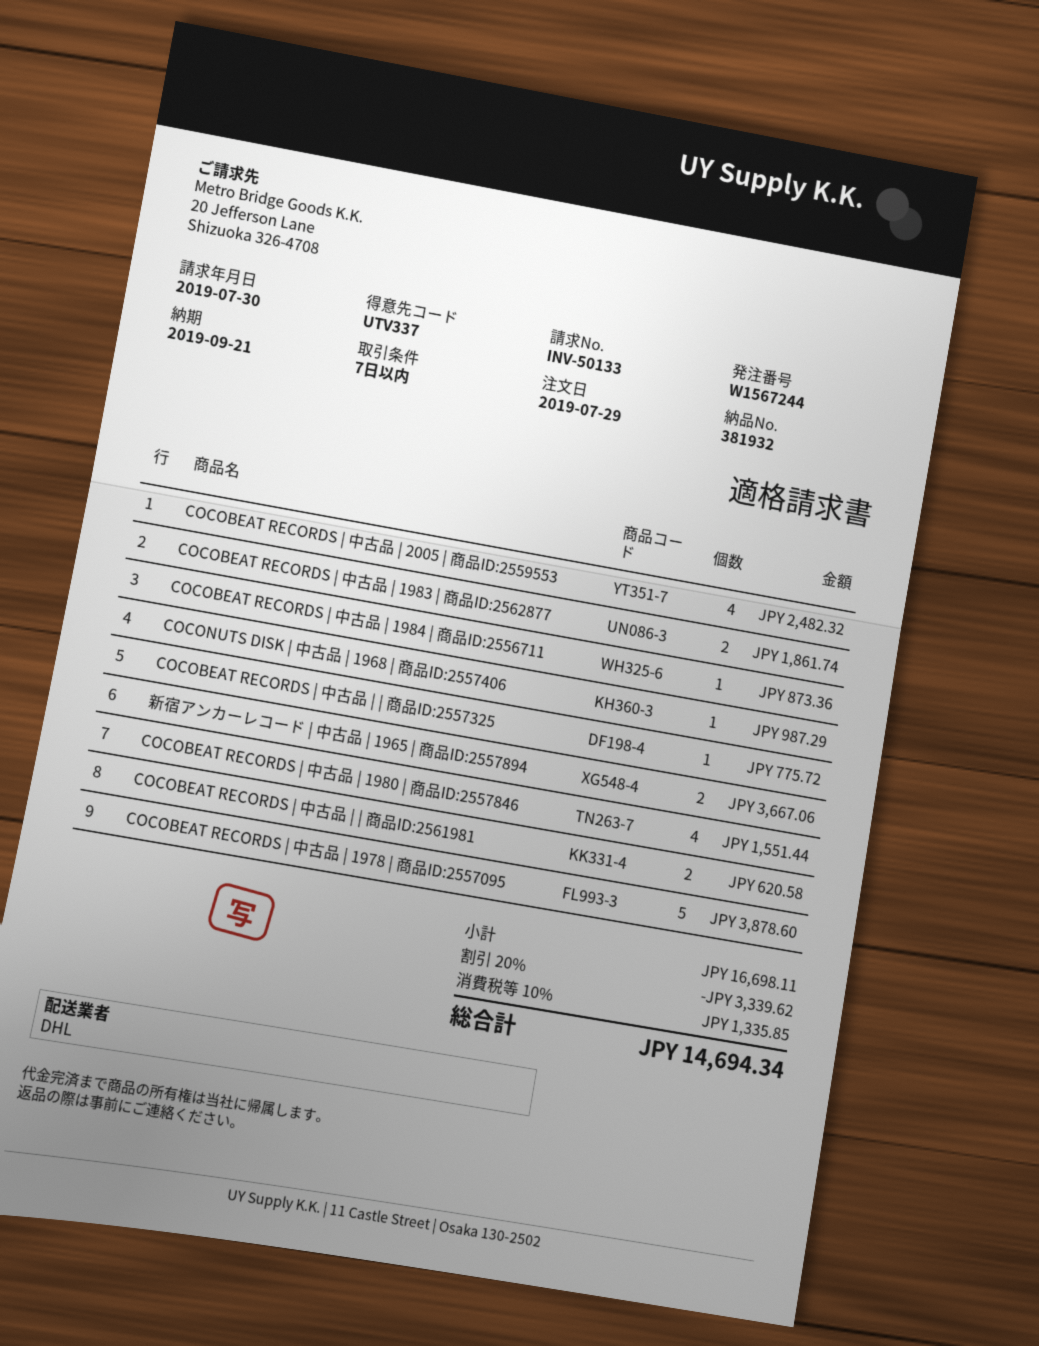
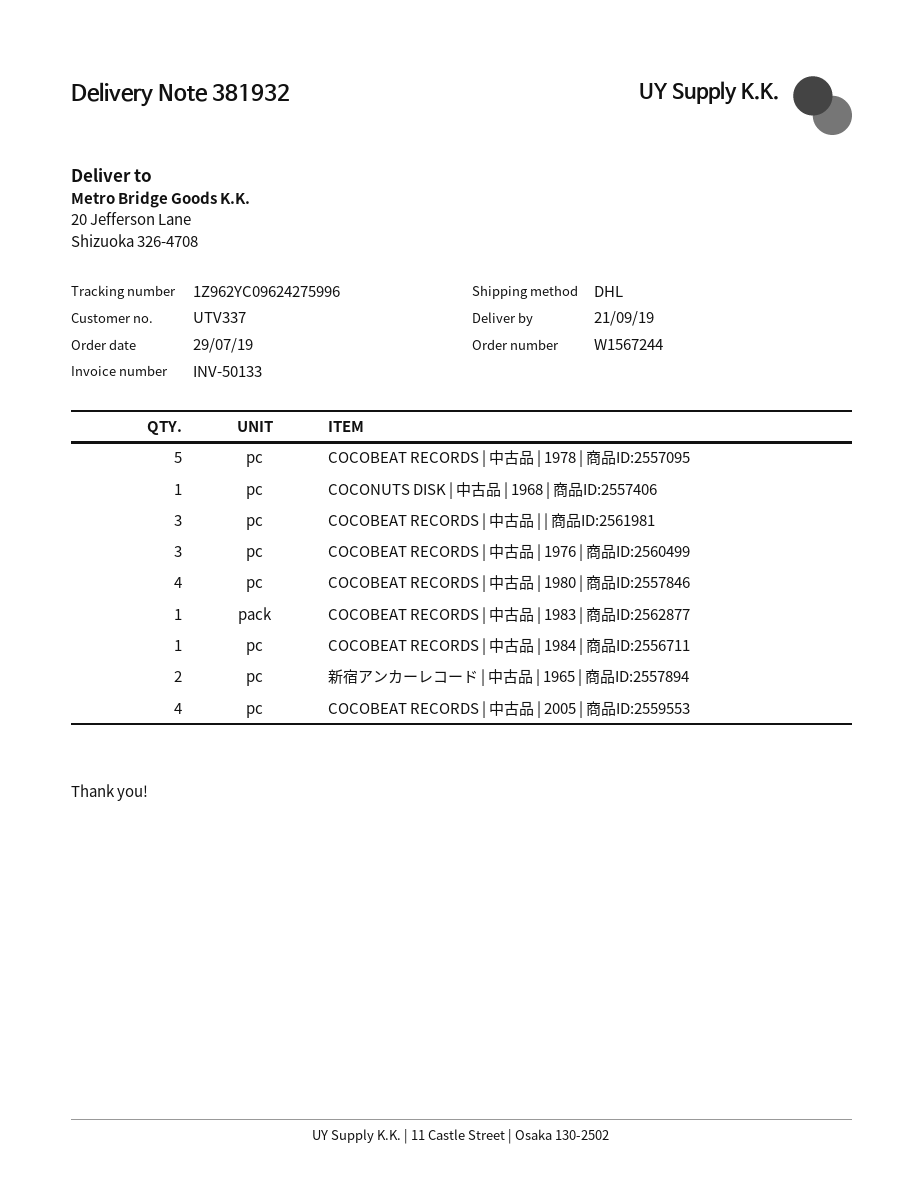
COCOBEAT RECORDS | 中古品 | 1983 | 商品ID:2562877: 2 -> 1
COCOBEAT RECORDS | 中古品 | | 商品ID:2557325: 1 -> none
COCOBEAT RECORDS | 中古品 | | 商品ID:2561981: 2 -> 3
COCOBEAT RECORDS | 中古品 | 1976 | 商品ID:2560499: none -> 3

